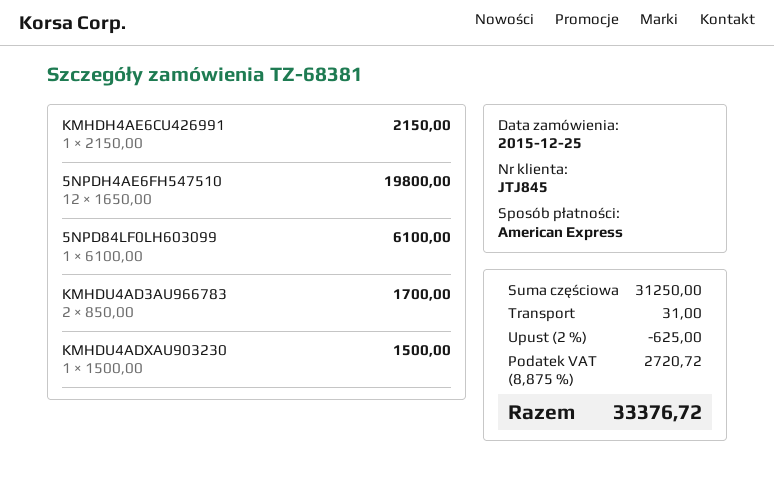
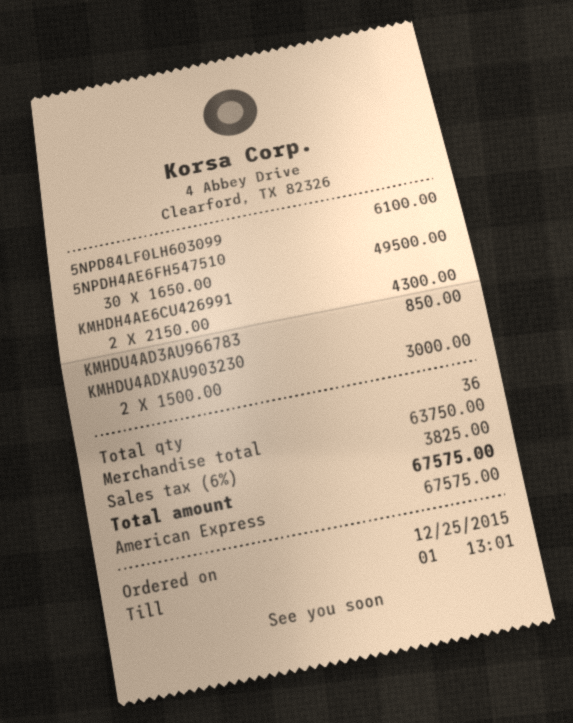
KMHDH4AE6CU426991: 1 x 2150.00 = 2150.00 -> 2 x 2150.00 = 4300.00
5NPDH4AE6FH547510: 12 x 1650.00 = 19800.00 -> 30 x 1650.00 = 49500.00
KMHDU4AD3AU966783: 2 x 850.00 = 1700.00 -> 1 x 850.00 = 850.00
KMHDU4ADXAU903230: 1 x 1500.00 = 1500.00 -> 2 x 1500.00 = 3000.00
subtotal: 31250.00 -> 63750.00
discount: 2% = 625.00 -> none
shipping: 31.00 -> none
tax: 8.875% = 2720.72 -> 6% = 3825.00
total: 33376.72 -> 67575.00

